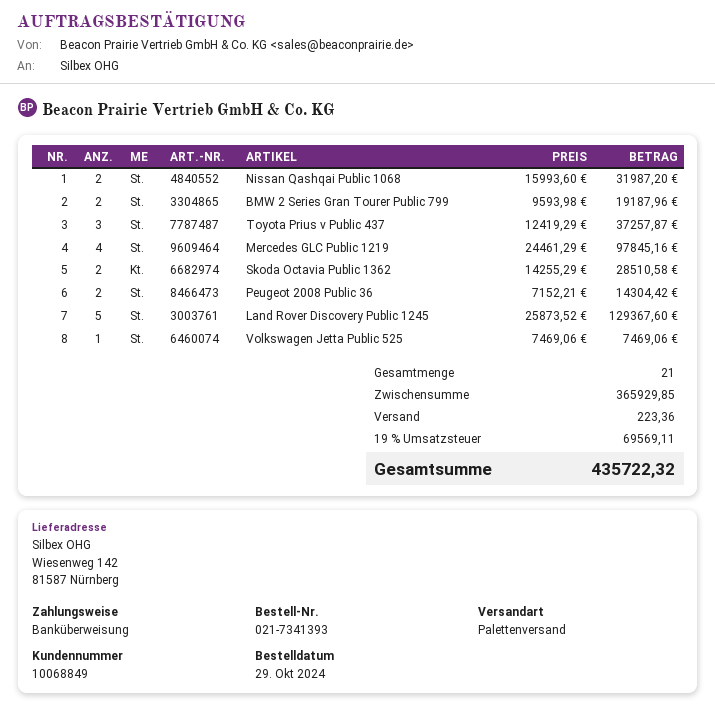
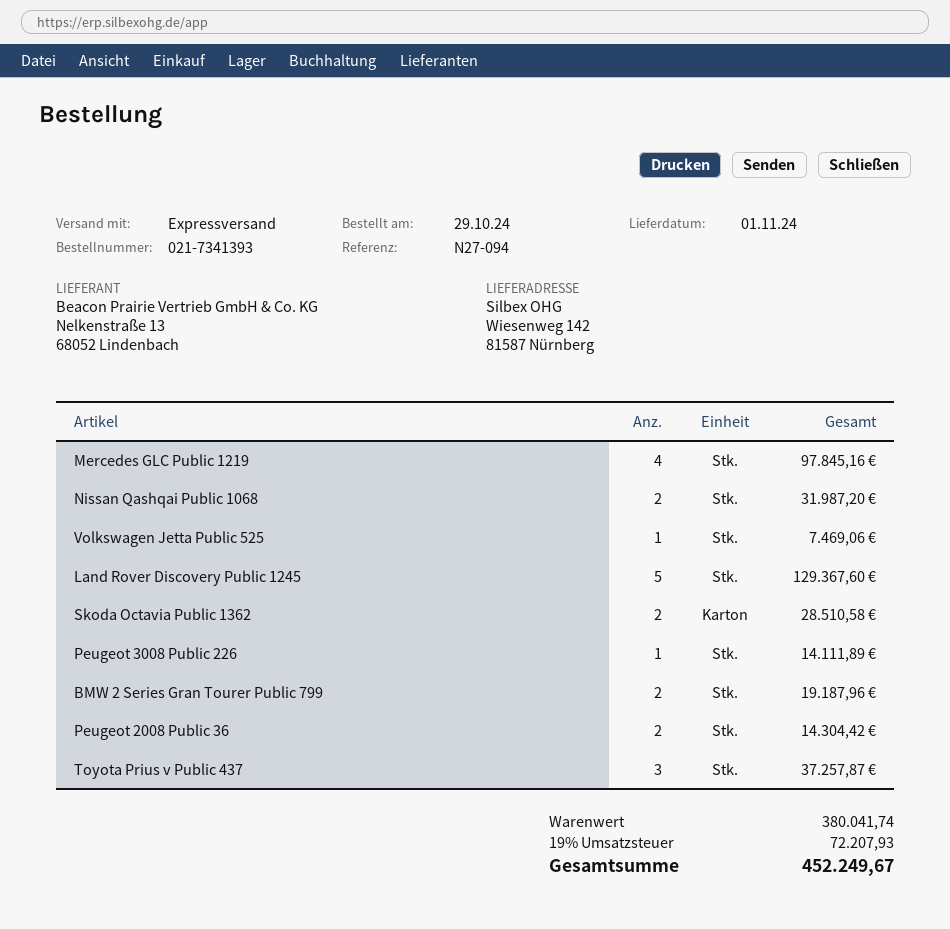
shipping method: pallet freight -> express
Peugeot 3008 Public 226: none -> 1 for 14111.89
subtotal: 365929.85 -> 380041.74
shipping: 223.36 -> none
tax: 19% = 69569.11 -> 19% = 72207.93
total: 435722.32 -> 452249.67

